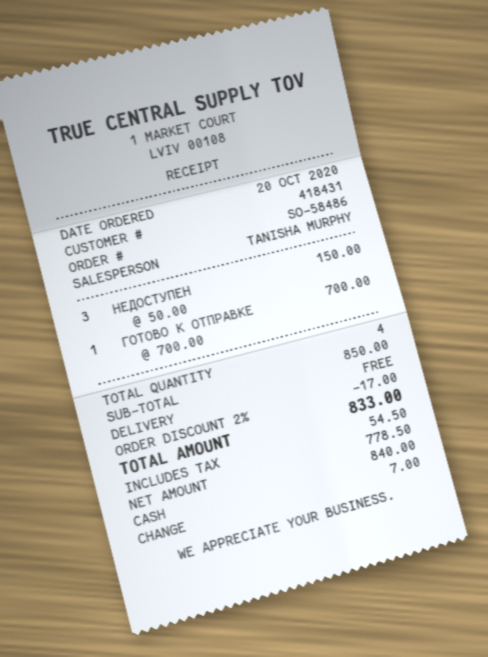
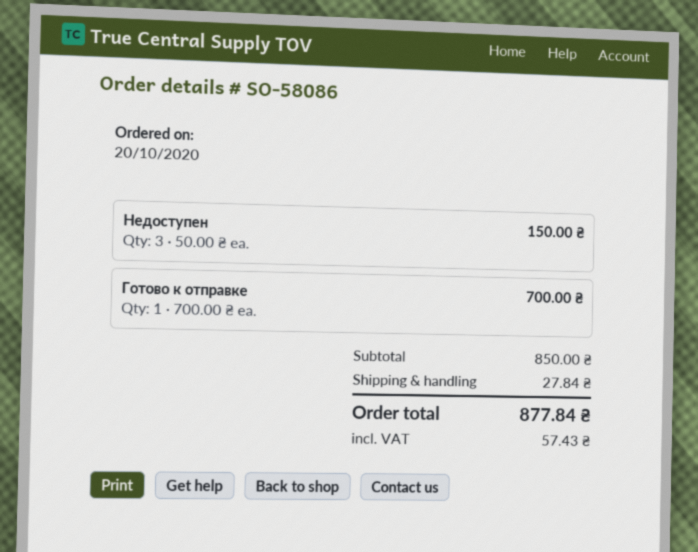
order number: SO-58486 -> SO-58086
discount: 2% = 17.00 -> none
shipping: 0.00 -> 27.84
tax: 54.50 -> 57.43
total: 833.00 -> 877.84

